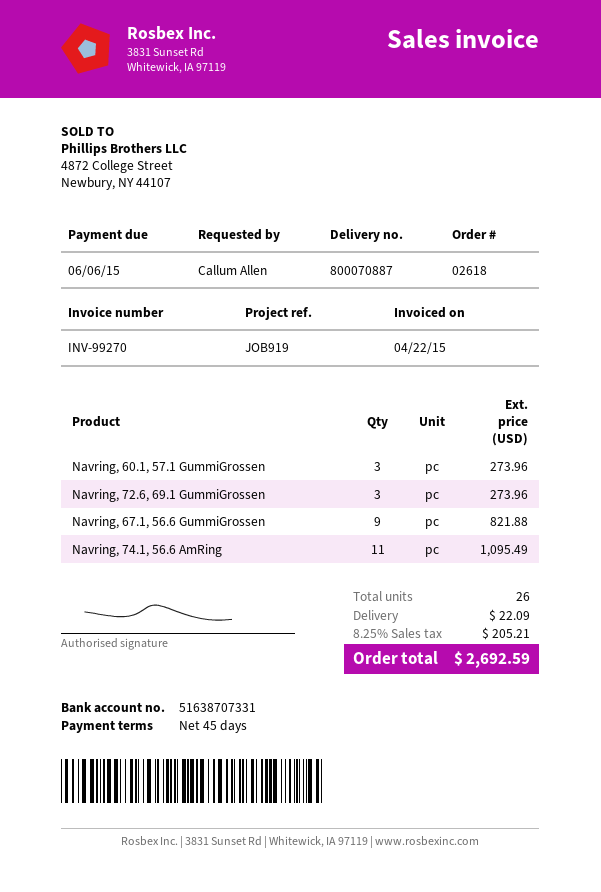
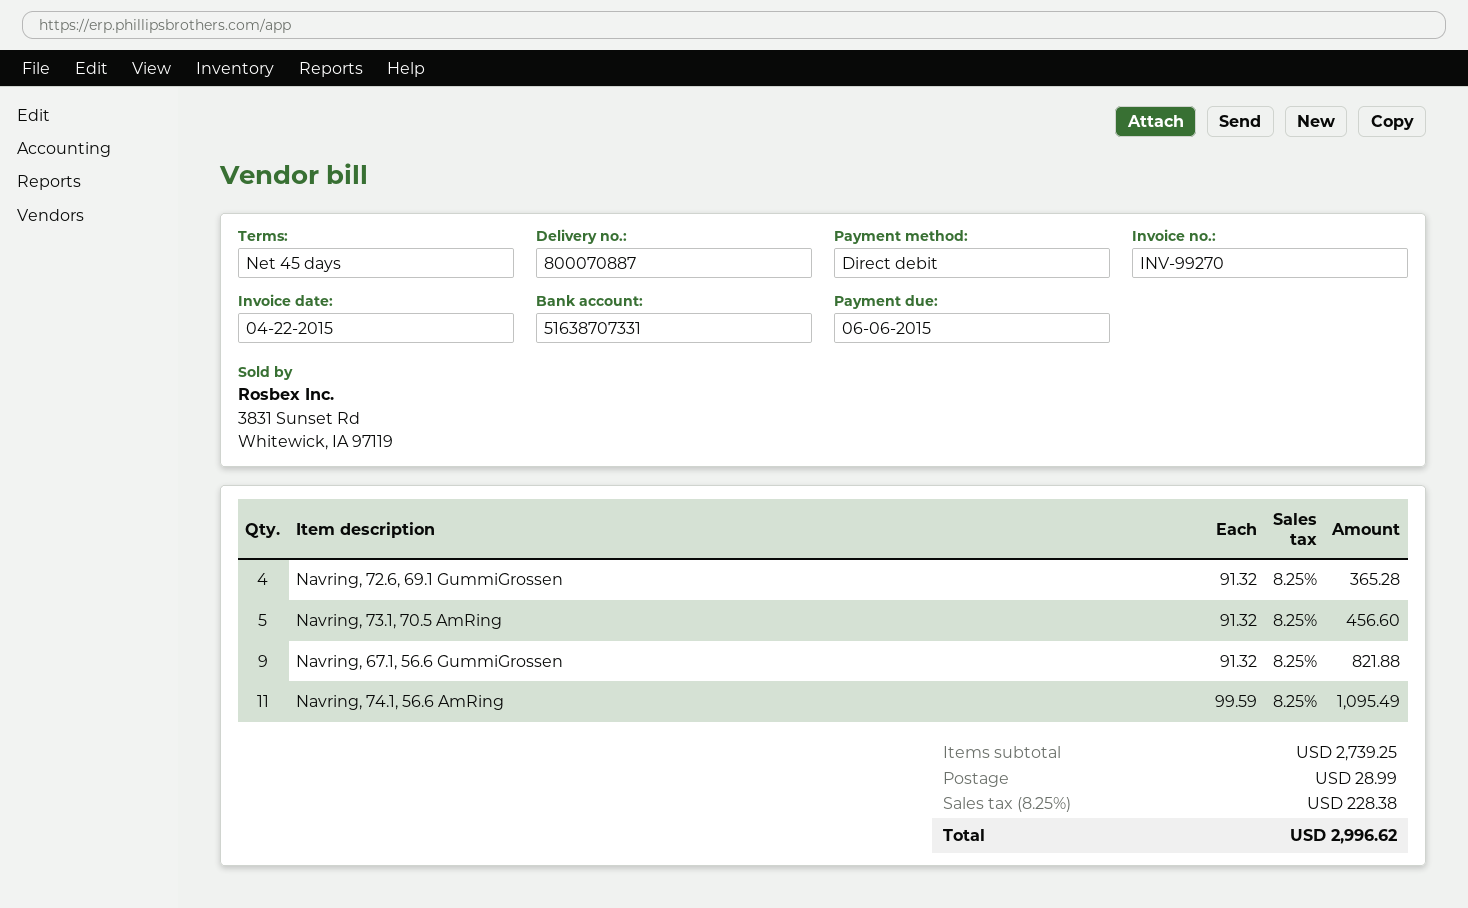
Navring, 60.1, 57.1 GummiGrossen: 3 for 273.96 -> none
Navring, 72.6, 69.1 GummiGrossen: 3 for 273.96 -> 4 for 365.28
Navring, 73.1, 70.5 AmRing: none -> 5 for 456.60
shipping: 22.09 -> 28.99
tax: 8.25% = 205.21 -> 8.25% = 228.38
total: 2692.59 -> 2996.62

